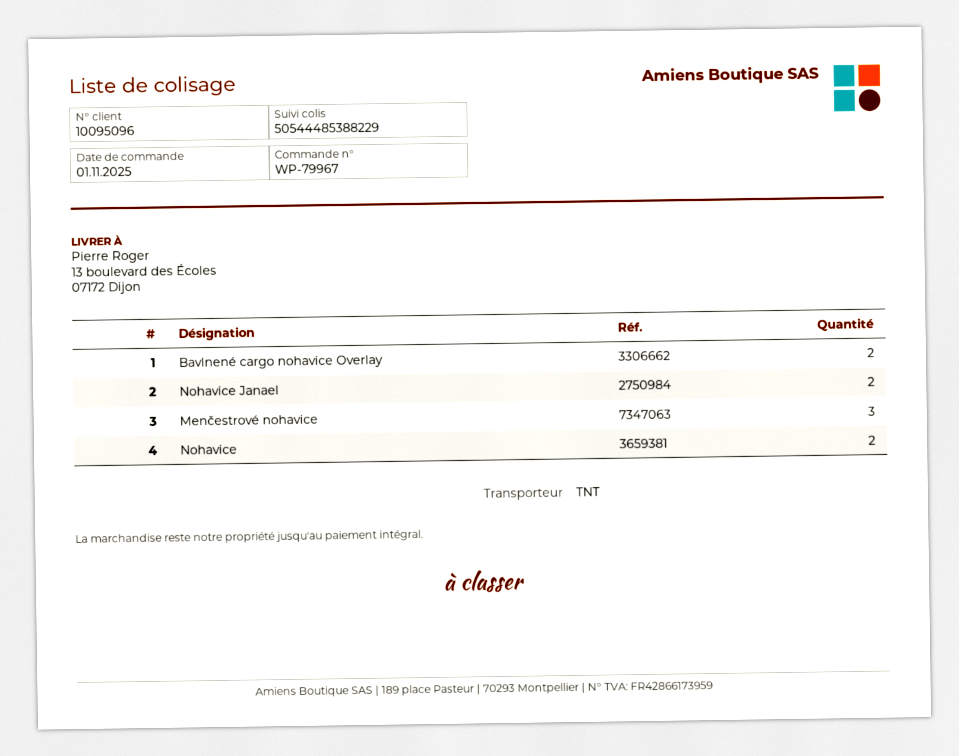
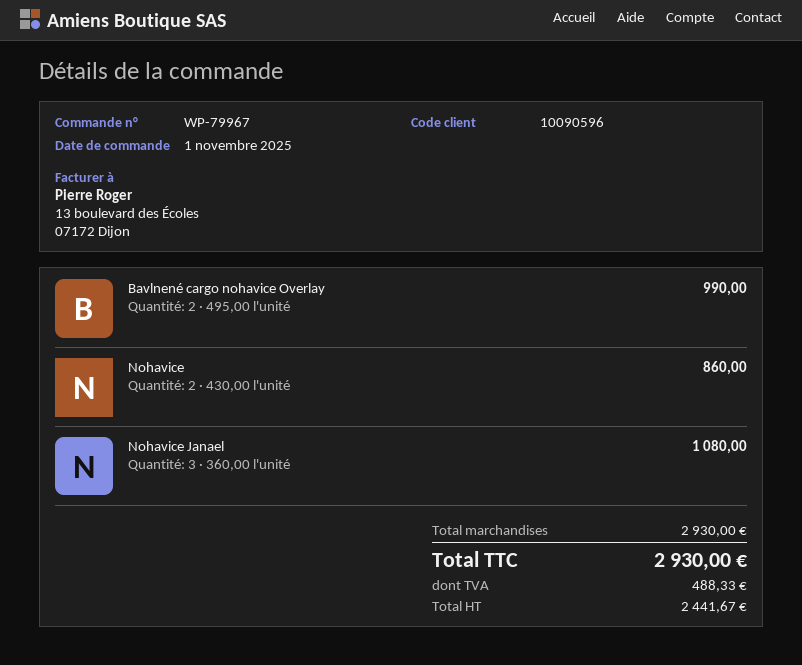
customer number: 10095096 -> 10090596
Nohavice Janael: 2 -> 3
Menčestrové nohavice: 3 -> none

